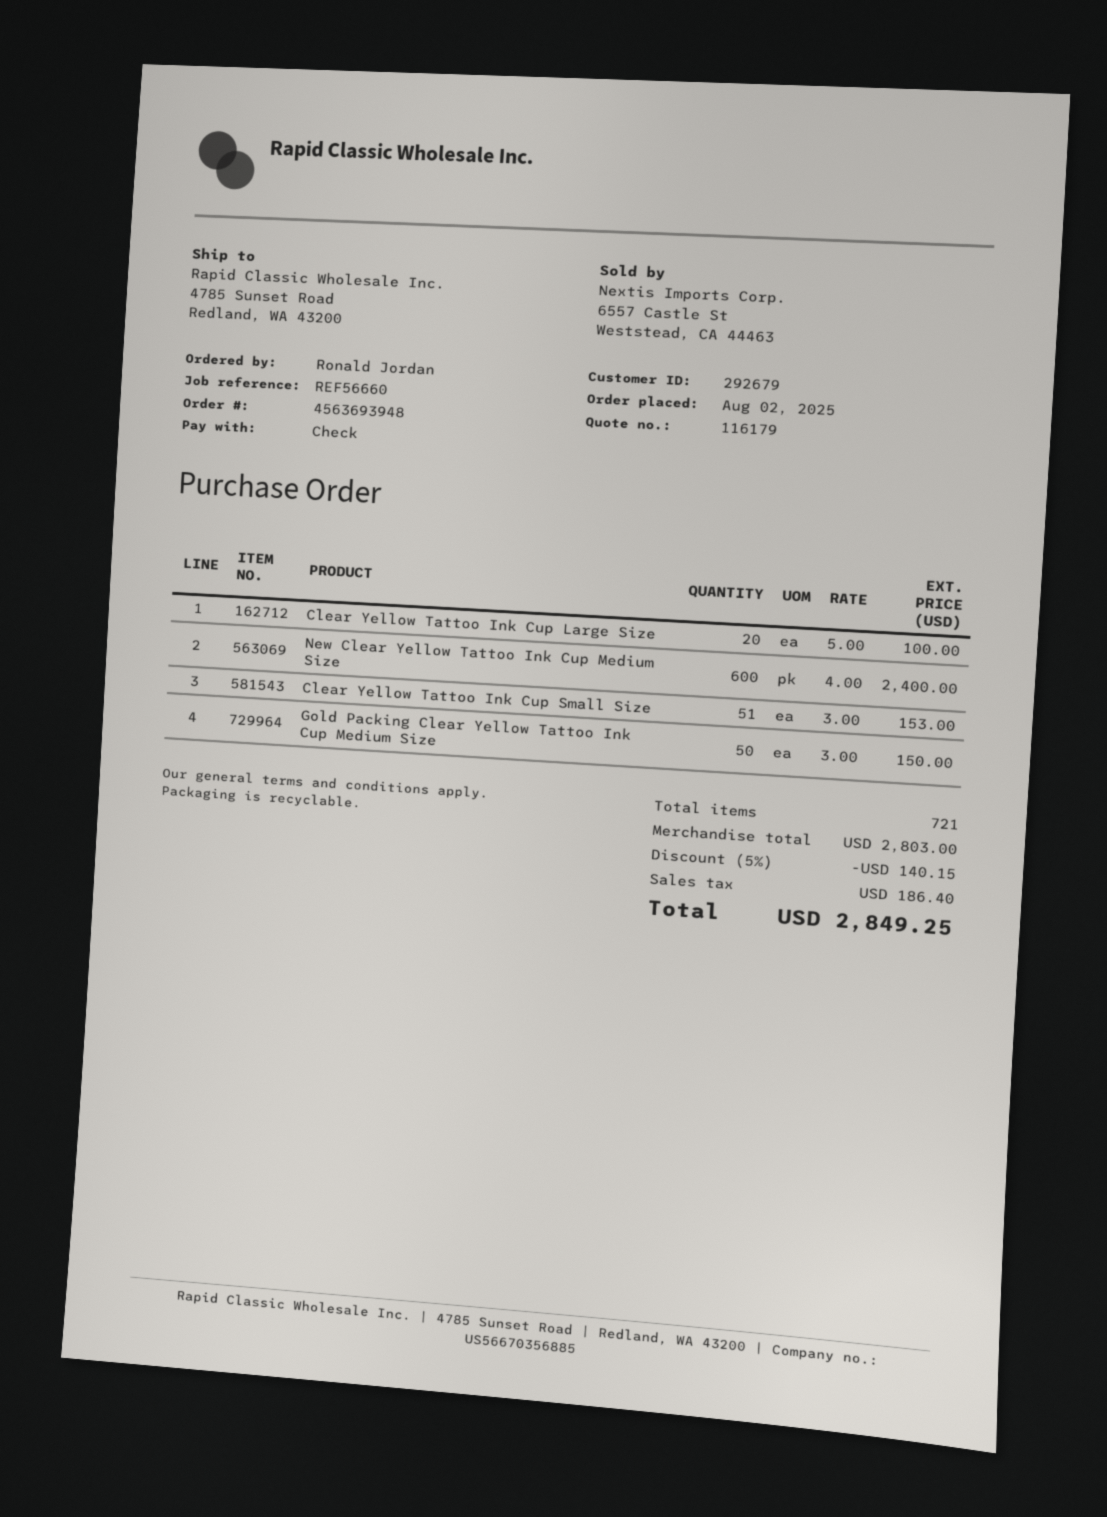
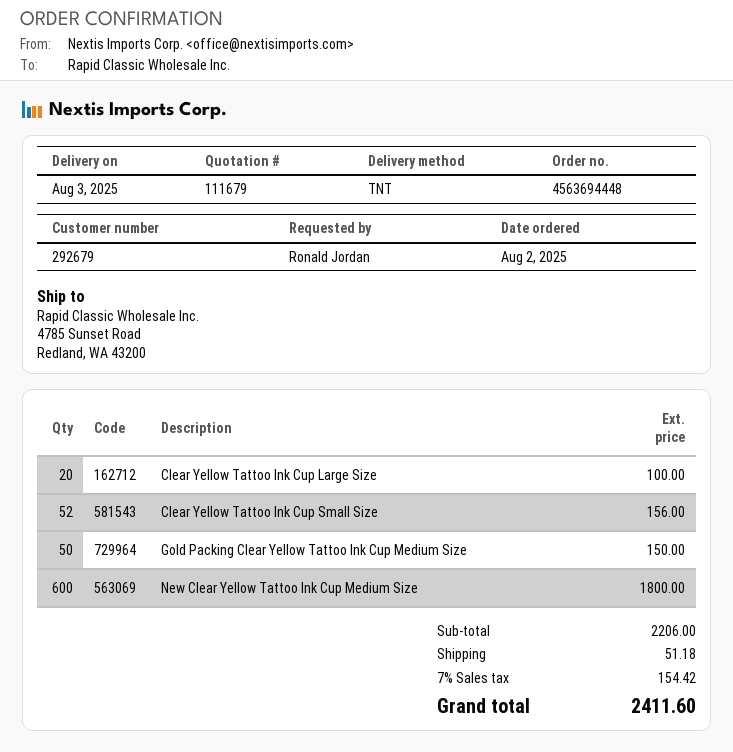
quote number: 116179 -> 111679
order number: 4563693948 -> 4563694448
New Clear Yellow Tattoo Ink Cup Medium Size: 600 for 2400.00 -> 600 for 1800.00
Clear Yellow Tattoo Ink Cup Small Size: 51 for 153.00 -> 52 for 156.00
subtotal: 2803.00 -> 2206.00
discount: 5% = 140.15 -> none
shipping: none -> 51.18
tax: 186.40 -> 154.42
total: 2849.25 -> 2411.60

